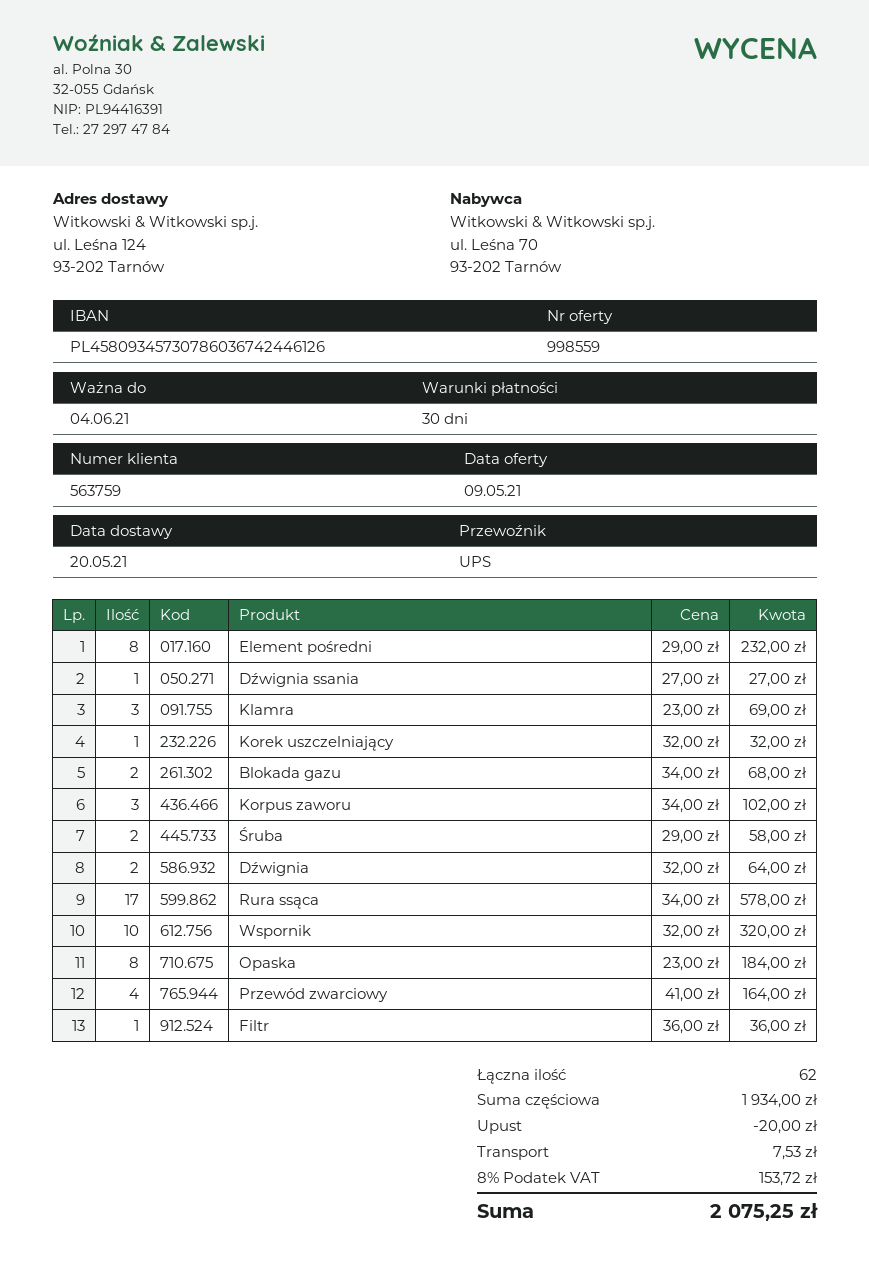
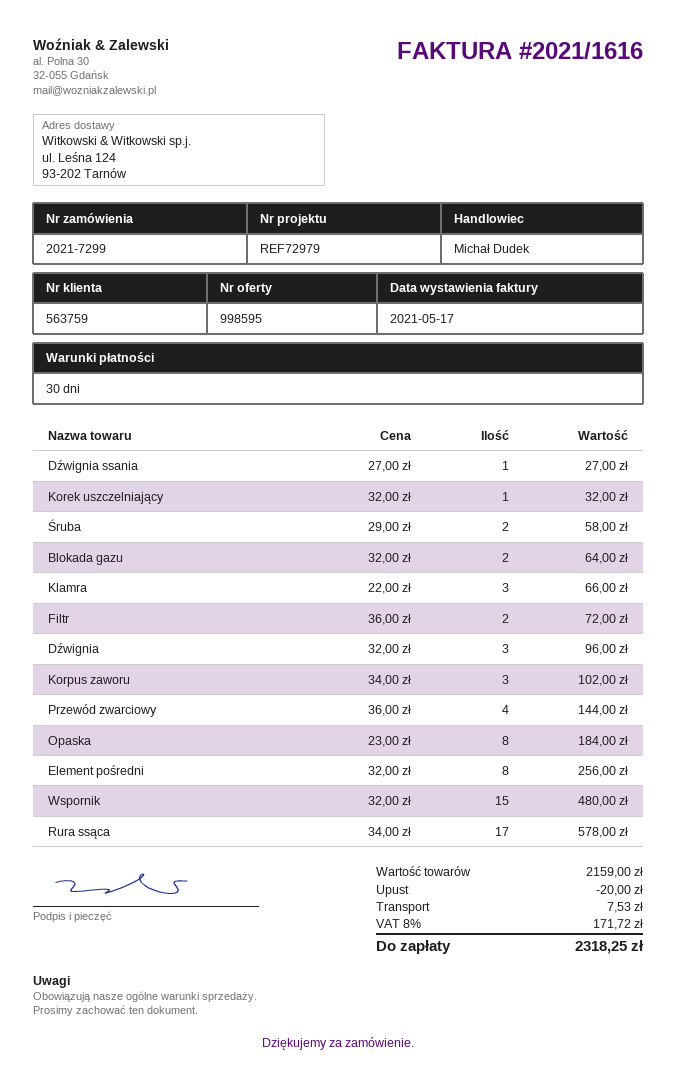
quote number: 998559 -> 998595
Element pośredni: 8 x 29.00 = 232.00 -> 8 x 32.00 = 256.00
Klamra: 3 x 23.00 = 69.00 -> 3 x 22.00 = 66.00
Blokada gazu: 2 x 34.00 = 68.00 -> 2 x 32.00 = 64.00
Dźwignia: 2 x 32.00 = 64.00 -> 3 x 32.00 = 96.00
Wspornik: 10 x 32.00 = 320.00 -> 15 x 32.00 = 480.00
Przewód zwarciowy: 4 x 41.00 = 164.00 -> 4 x 36.00 = 144.00
Filtr: 1 x 36.00 = 36.00 -> 2 x 36.00 = 72.00
subtotal: 1934.00 -> 2159.00
tax: 8% = 153.72 -> 8% = 171.72
total: 2075.25 -> 2318.25

